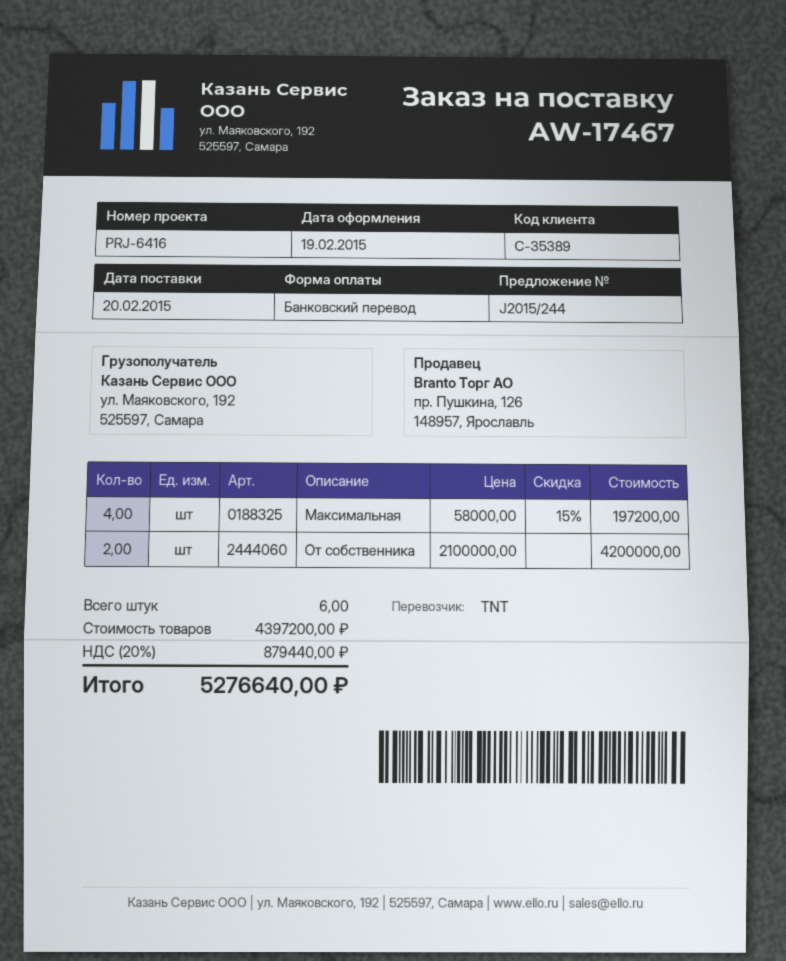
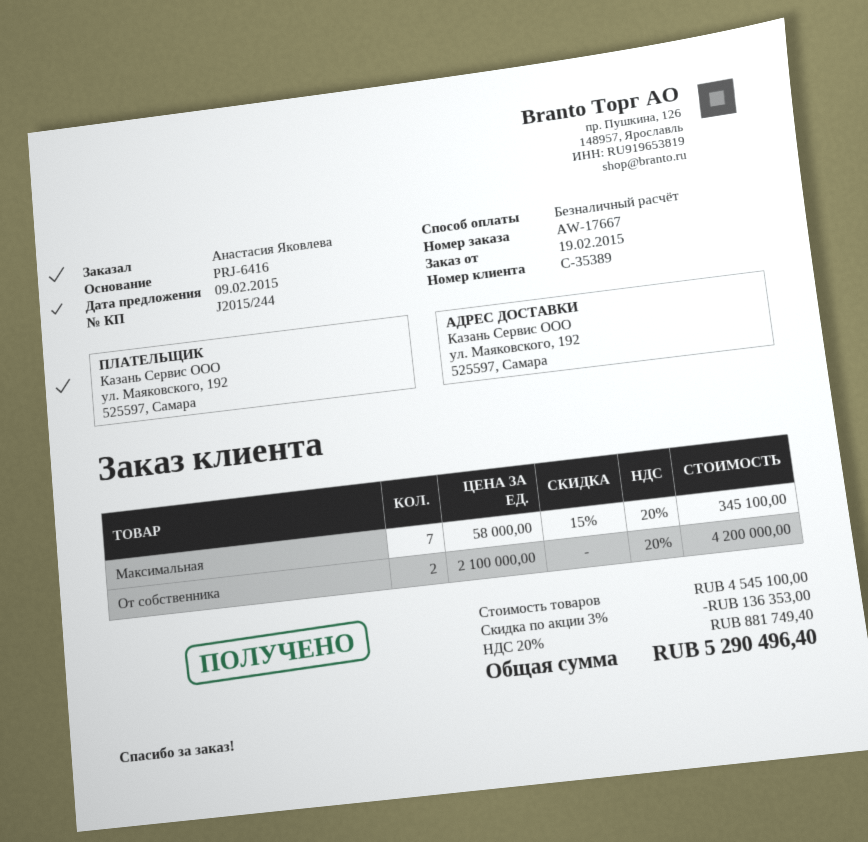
order number: AW-17467 -> AW-17667
Максимальная: 4 x 58000.00 - 15% = 197200.00 -> 7 x 58000.00 - 15% = 345100.00
subtotal: 4397200.00 -> 4545100.00
discount: none -> 3% = 136353.00
tax: 20% = 879440.00 -> 20% = 881749.40
total: 5276640.00 -> 5290496.40

